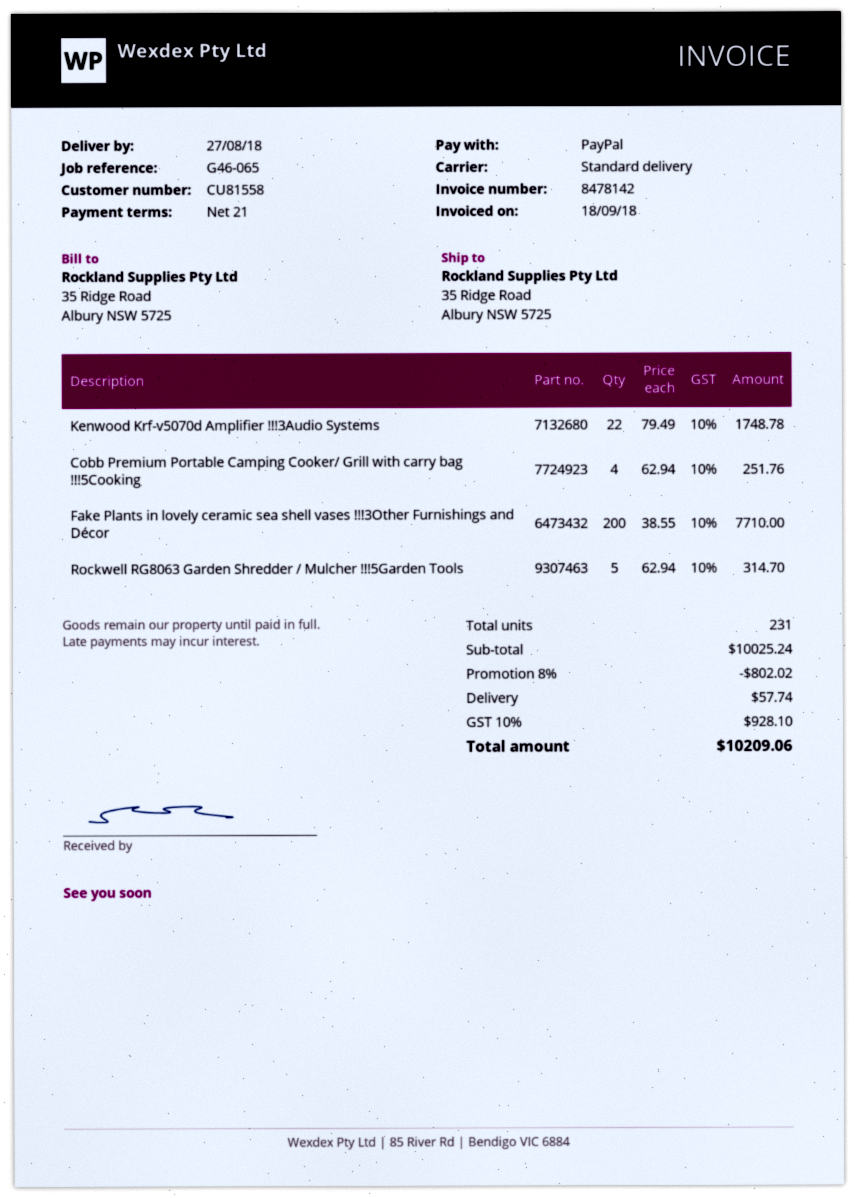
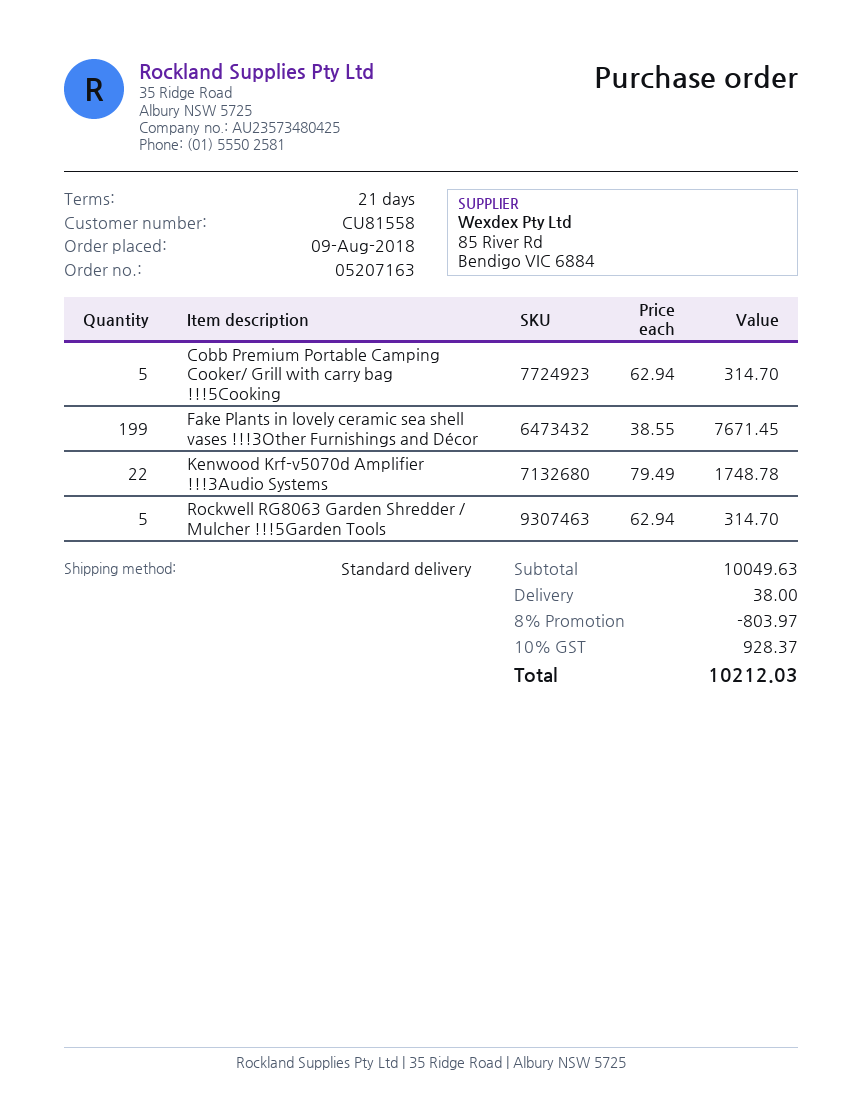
Cobb Premium Portable Camping Cooker/ Grill with carry bag !!!5Cooking: 4 x 62.94 = 251.76 -> 5 x 62.94 = 314.70
Fake Plants in lovely ceramic sea shell vases !!!3Other Furnishings and Décor: 200 x 38.55 = 7710.00 -> 199 x 38.55 = 7671.45
subtotal: 10025.24 -> 10049.63
discount: 8% = 802.02 -> 8% = 803.97
shipping: 57.74 -> 38.00
tax: 10% = 928.10 -> 10% = 928.37
total: 10209.06 -> 10212.03

